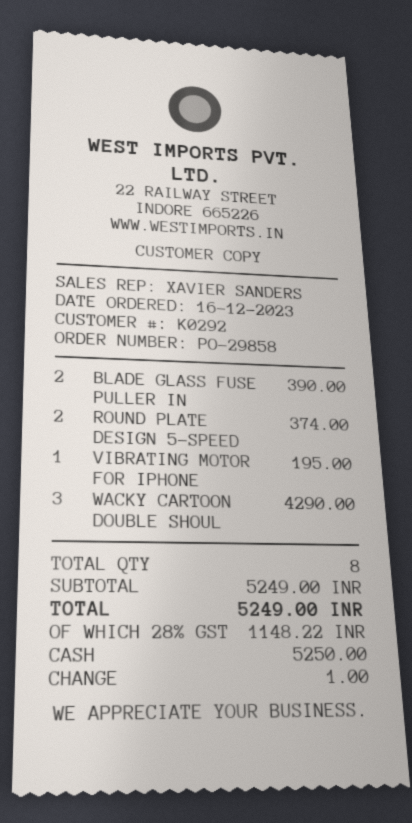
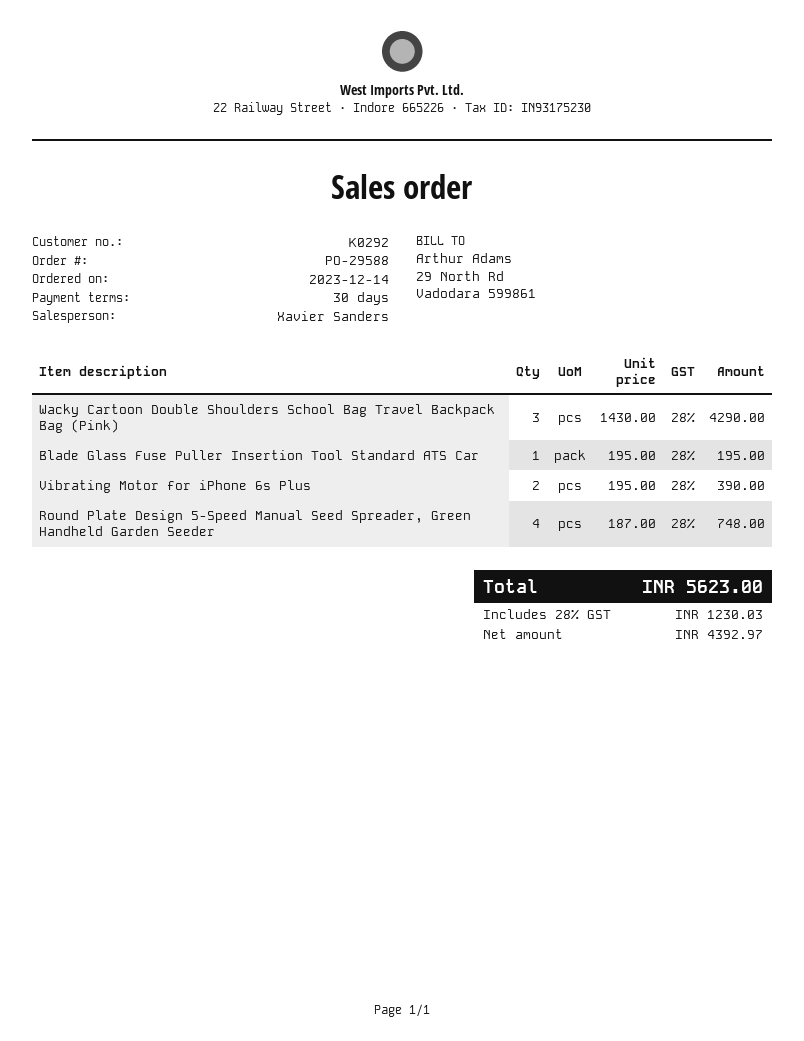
order number: PO-29858 -> PO-29588
order date: 2023-12-16 -> 2023-12-14
BLADE GLASS FUSE PULLER IN: 2 for 390.00 -> 1 for 195.00
ROUND PLATE DESIGN 5-SPEED: 2 for 374.00 -> 4 for 748.00
VIBRATING MOTOR FOR IPHONE: 1 for 195.00 -> 2 for 390.00
tax: 28% = 1148.22 -> 28% = 1230.03
total: 5249.00 -> 5623.00

